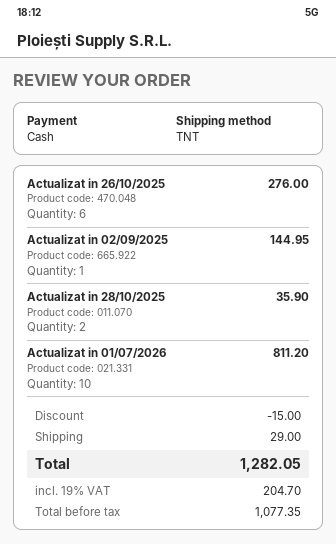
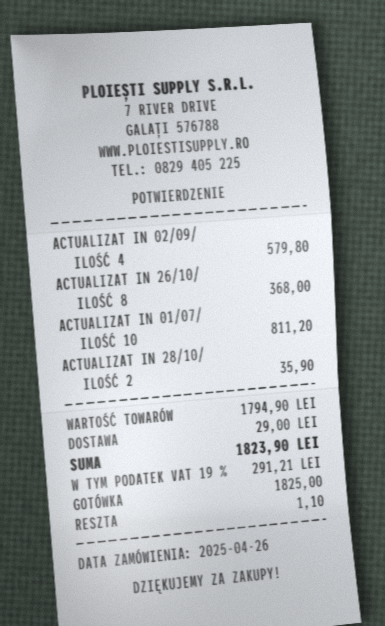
Actualizat in 26/10/2025: 6 for 276.00 -> 8 for 368.00
Actualizat in 02/09/2025: 1 for 144.95 -> 4 for 579.80
discount: 15.00 -> none
tax: 19% = 204.70 -> 19% = 291.21
total: 1282.05 -> 1823.90

